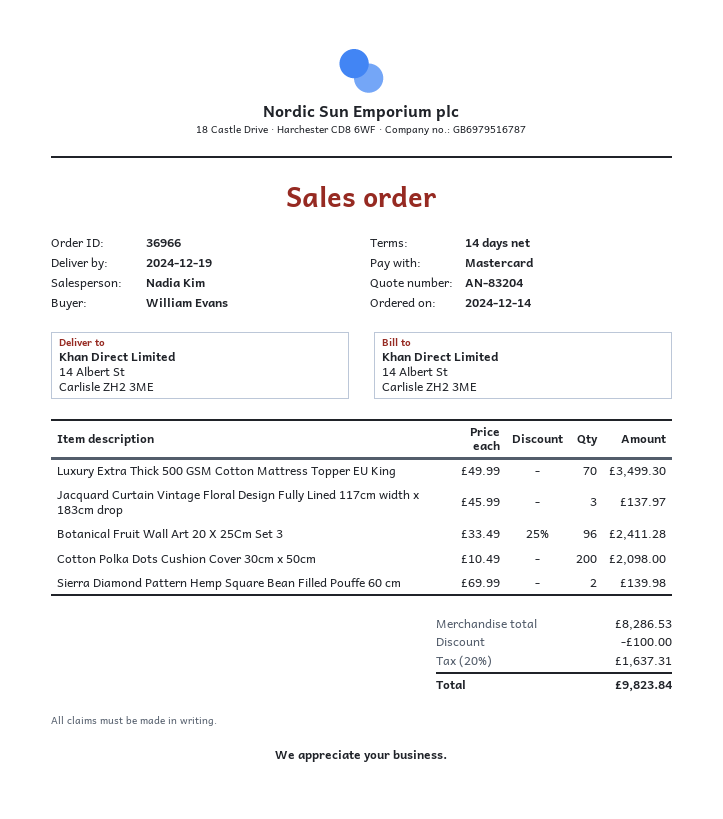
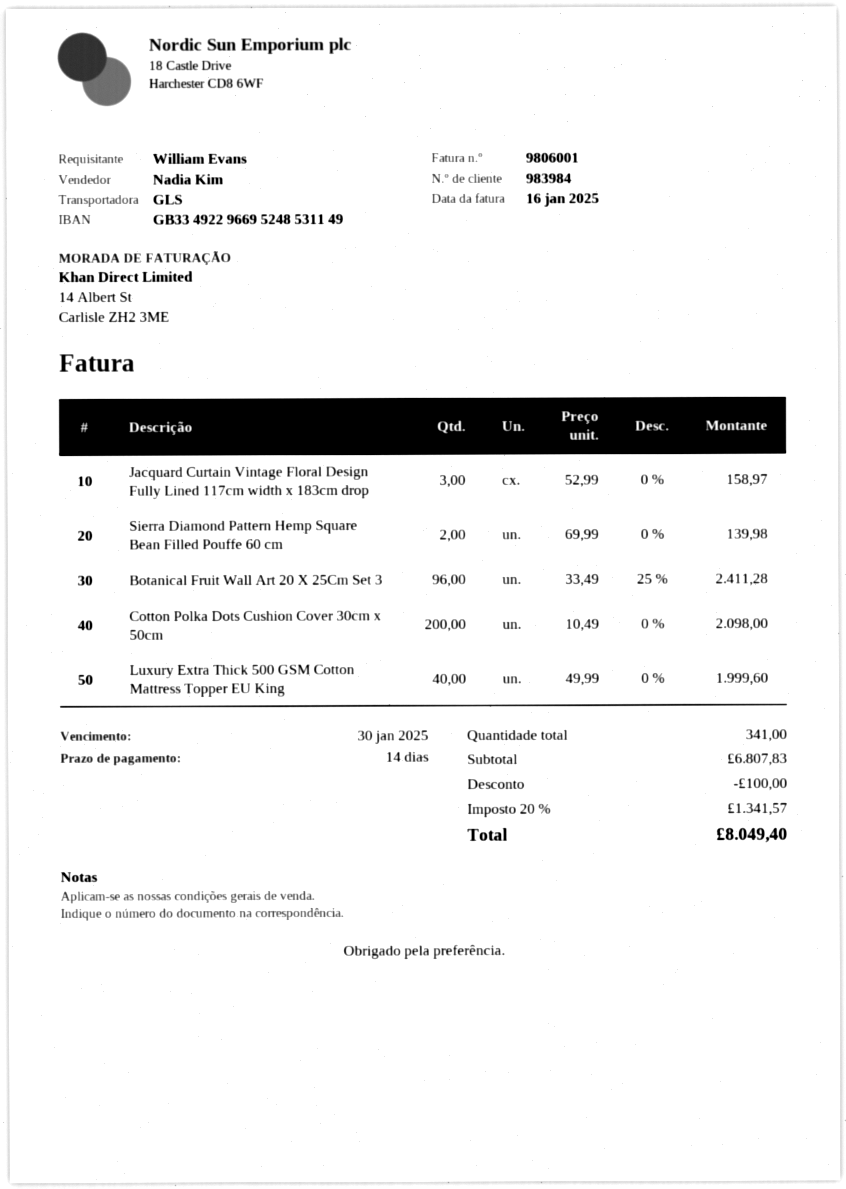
Luxury Extra Thick 500 GSM Cotton Mattress Topper EU King: 70 x 49.99 = 3499.30 -> 40 x 49.99 = 1999.60
Jacquard Curtain Vintage Floral Design Fully Lined 117cm width x 183cm drop: 3 x 45.99 = 137.97 -> 3 x 52.99 = 158.97
subtotal: 8286.53 -> 6807.83
tax: 20% = 1637.31 -> 20% = 1341.57
total: 9823.84 -> 8049.40

